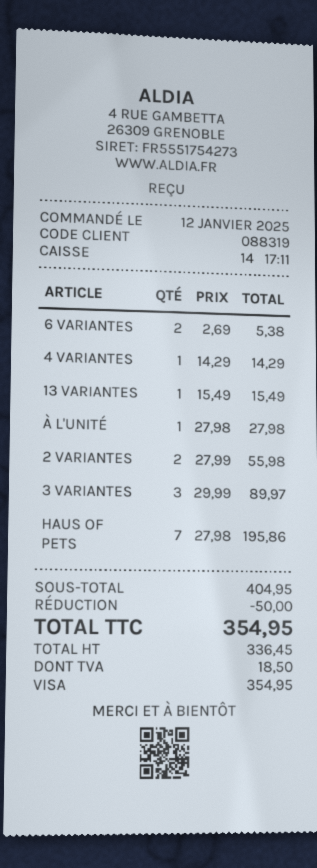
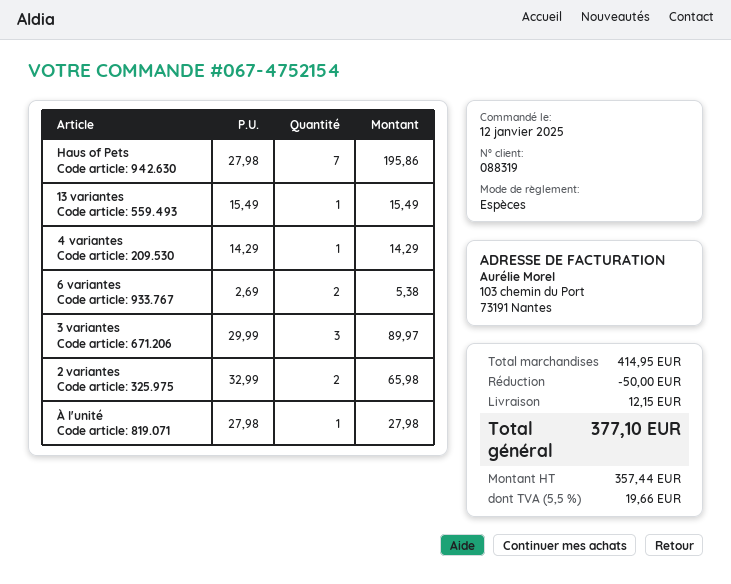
payment method: Visa -> cash
2 VARIANTES: 2 x 27.99 = 55.98 -> 2 x 32.99 = 65.98
subtotal: 404.95 -> 414.95
shipping: none -> 12.15
net: 336.45 -> 357.44
tax: 18.50 -> 19.66
total: 354.95 -> 377.10

